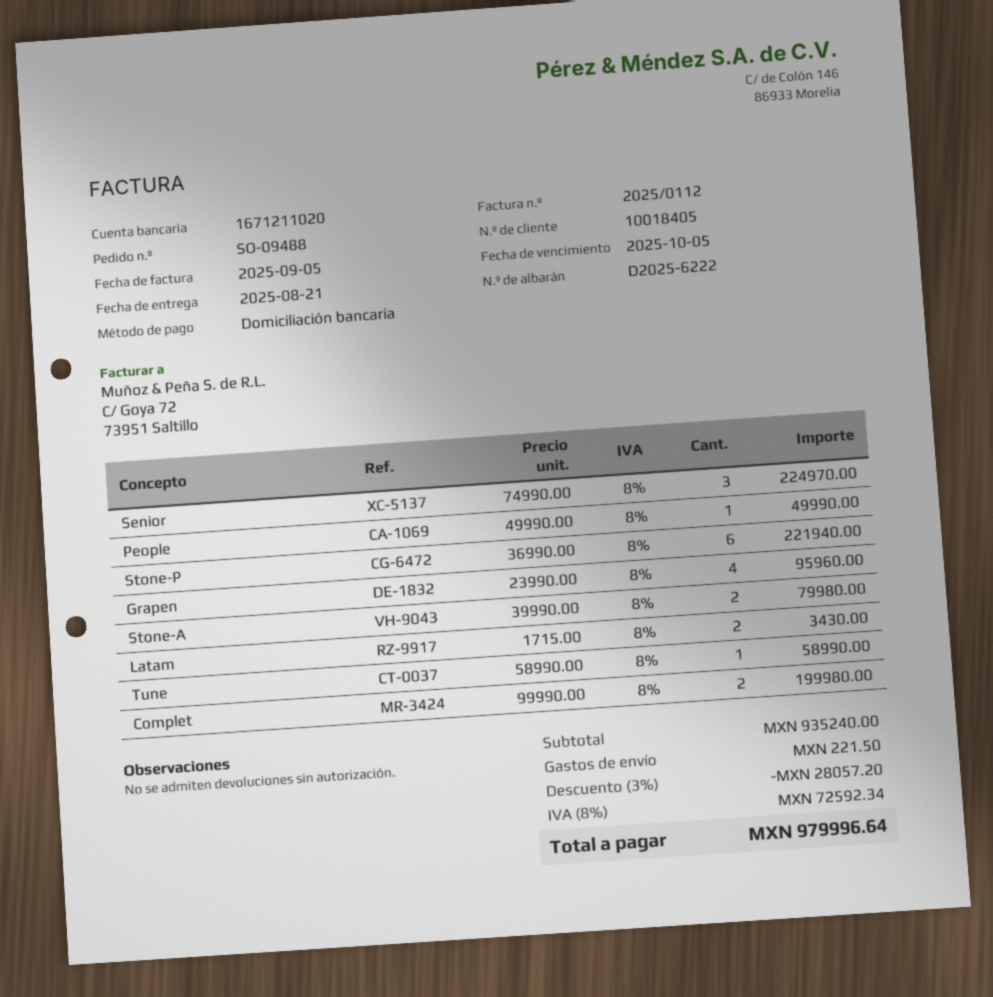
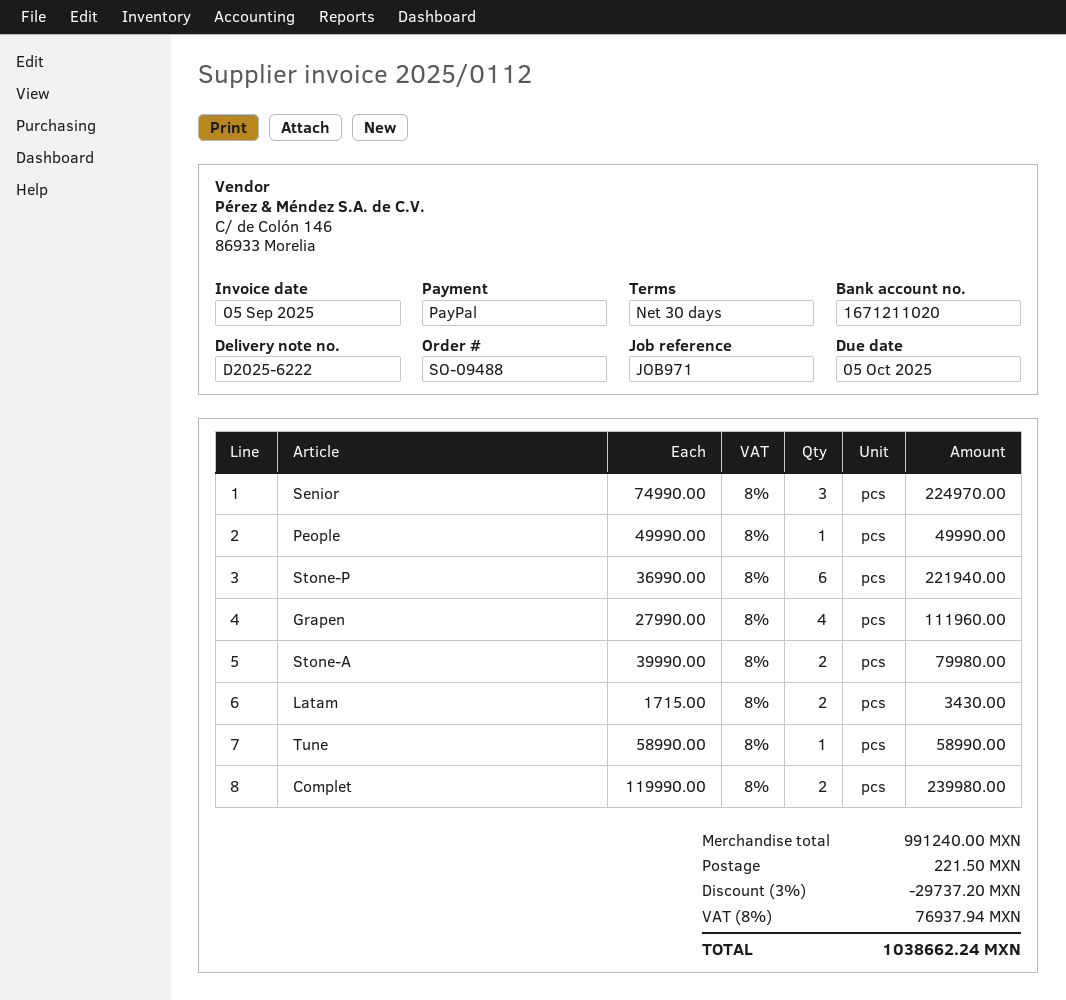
payment method: direct debit -> PayPal
Grapen: 4 x 23990.00 = 95960.00 -> 4 x 27990.00 = 111960.00
Complet: 2 x 99990.00 = 199980.00 -> 2 x 119990.00 = 239980.00
subtotal: 935240.00 -> 991240.00
discount: 3% = 28057.20 -> 3% = 29737.20
tax: 8% = 72592.34 -> 8% = 76937.94
total: 979996.64 -> 1038662.24

